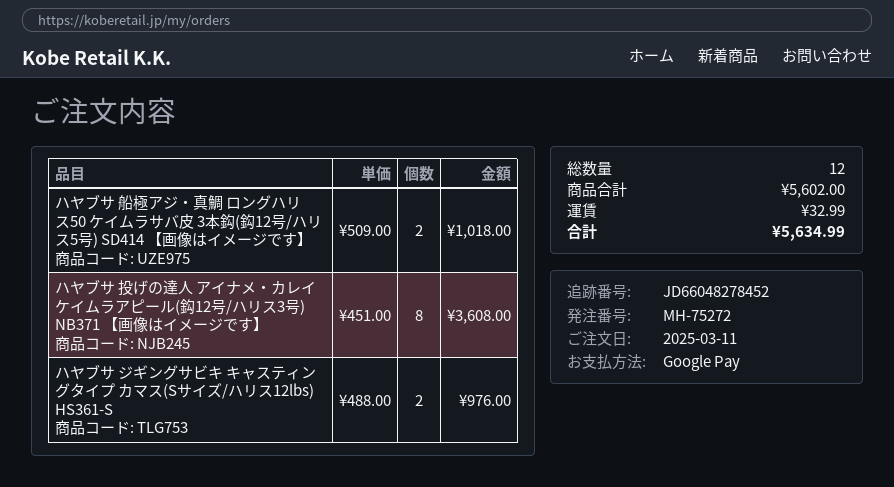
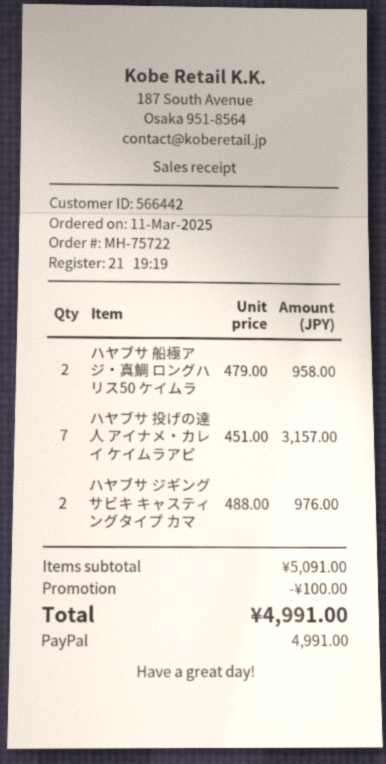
order number: MH-75272 -> MH-75722
payment method: Google Pay -> PayPal
ハヤブサ 船極アジ・真鯛 ロングハリス50 ケイムラサバ皮 3本鈎(鈎12号/ハリス5号) SD414 【画像はイメージです】: 2 x 509.00 = 1018.00 -> 2 x 479.00 = 958.00
ハヤブサ 投げの達人 アイナメ・カレイ ケイムラアピール(鈎12号/ハリス3号) NB371 【画像はイメージです】: 8 x 451.00 = 3608.00 -> 7 x 451.00 = 3157.00
subtotal: 5602.00 -> 5091.00
discount: none -> 100.00
shipping: 32.99 -> none
total: 5634.99 -> 4991.00

